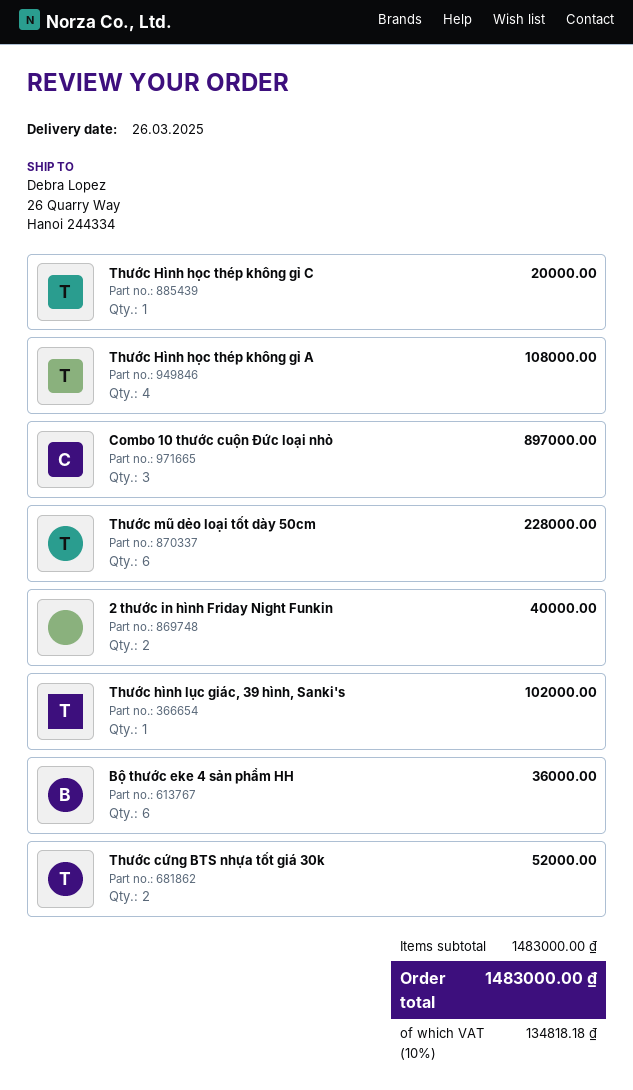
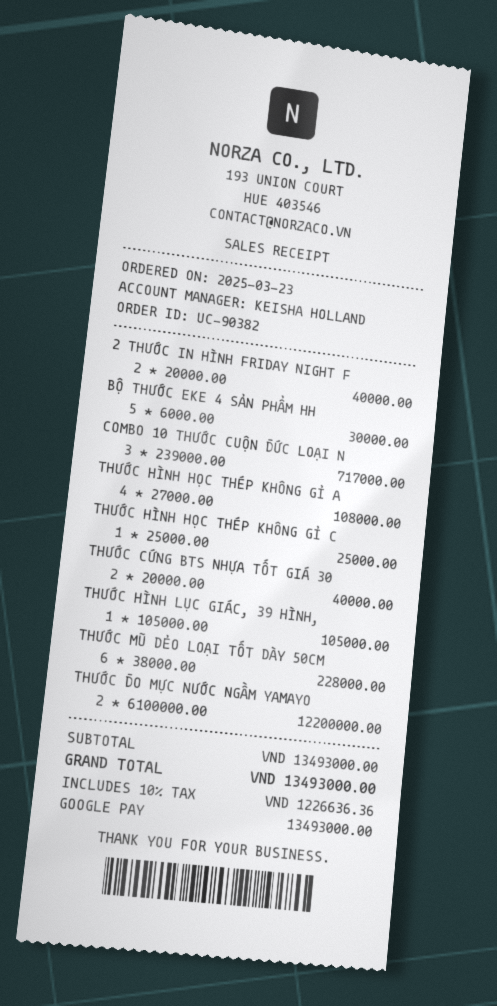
Thước Hình học thép không gỉ C: 1 for 20000.00 -> 1 for 25000.00
Combo 10 thước cuộn Đức loại nhỏ: 3 for 897000.00 -> 3 for 717000.00
Thước hình lục giác, 39 hình, Sanki's: 1 for 102000.00 -> 1 for 105000.00
Bộ thước eke 4 sản phẩm HH: 6 for 36000.00 -> 5 for 30000.00
Thước cứng BTS nhựa tốt giá 30k: 2 for 52000.00 -> 2 for 40000.00
THƯỚC ĐO MỰC NƯỚC NGẦM YAMAYO: none -> 2 for 12200000.00
subtotal: 1483000.00 -> 13493000.00
tax: 10% = 134818.18 -> 10% = 1226636.36
total: 1483000.00 -> 13493000.00

